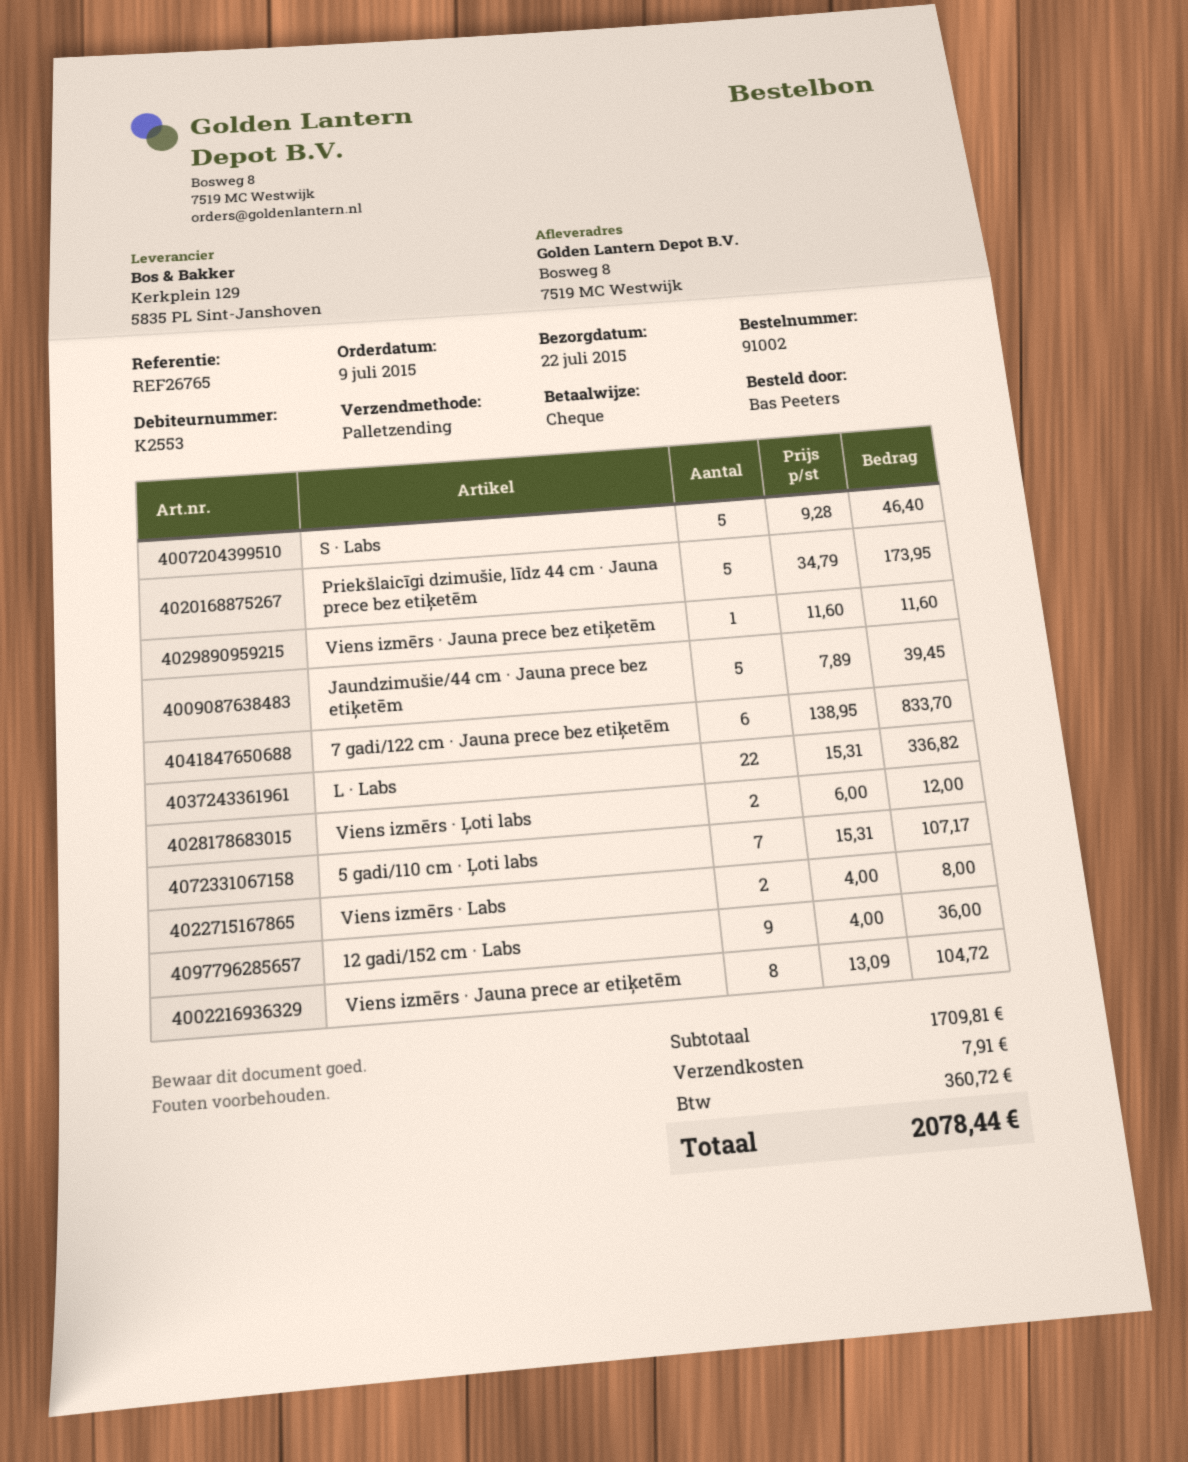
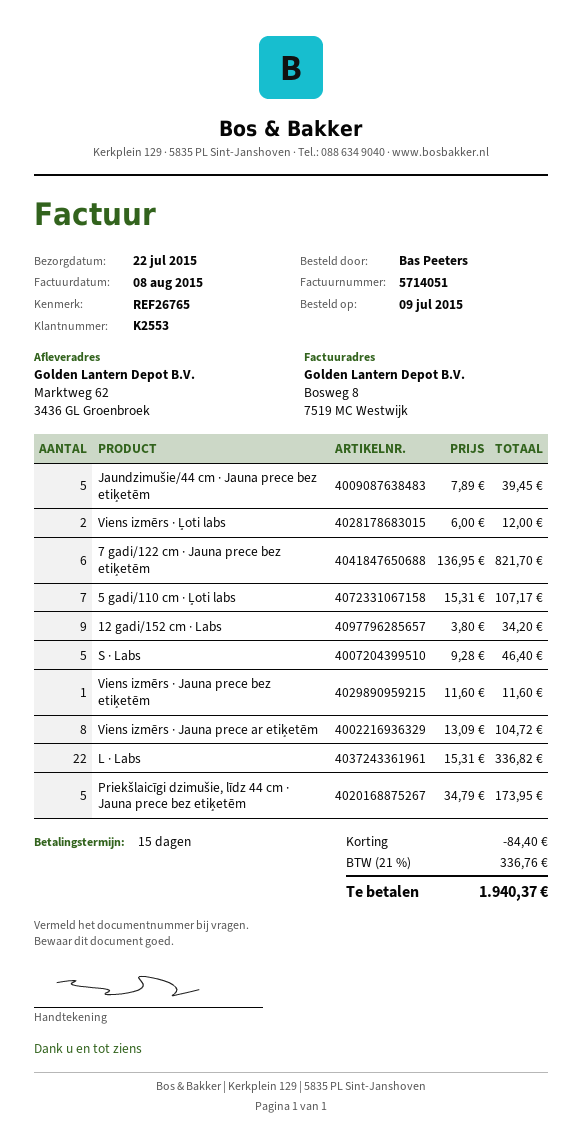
ship to: Bosweg 8, 7519 MC Westwijk -> Marktweg 62, 3436 GL Groenbroek
7 gadi/122 cm · Jauna prece bez etiķetēm: 6 x 138.95 = 833.70 -> 6 x 136.95 = 821.70
Viens izmērs · Labs: 2 x 4.00 = 8.00 -> none
12 gadi/152 cm · Labs: 9 x 4.00 = 36.00 -> 9 x 3.80 = 34.20
discount: none -> 84.40
shipping: 7.91 -> none
tax: 360.72 -> 336.76
total: 2078.44 -> 1940.37

